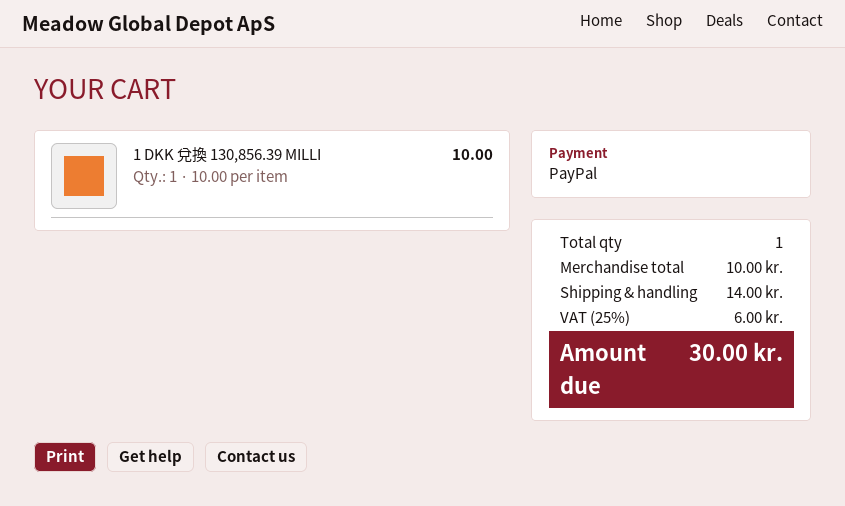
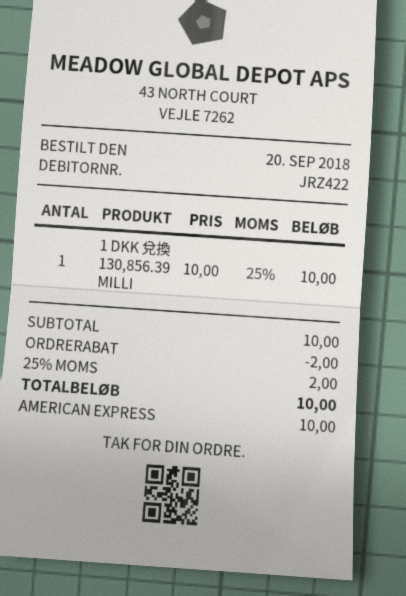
payment method: PayPal -> American Express
discount: none -> 2.00
shipping: 14.00 -> none
tax: 25% = 6.00 -> 25% = 2.00
total: 30.00 -> 10.00

